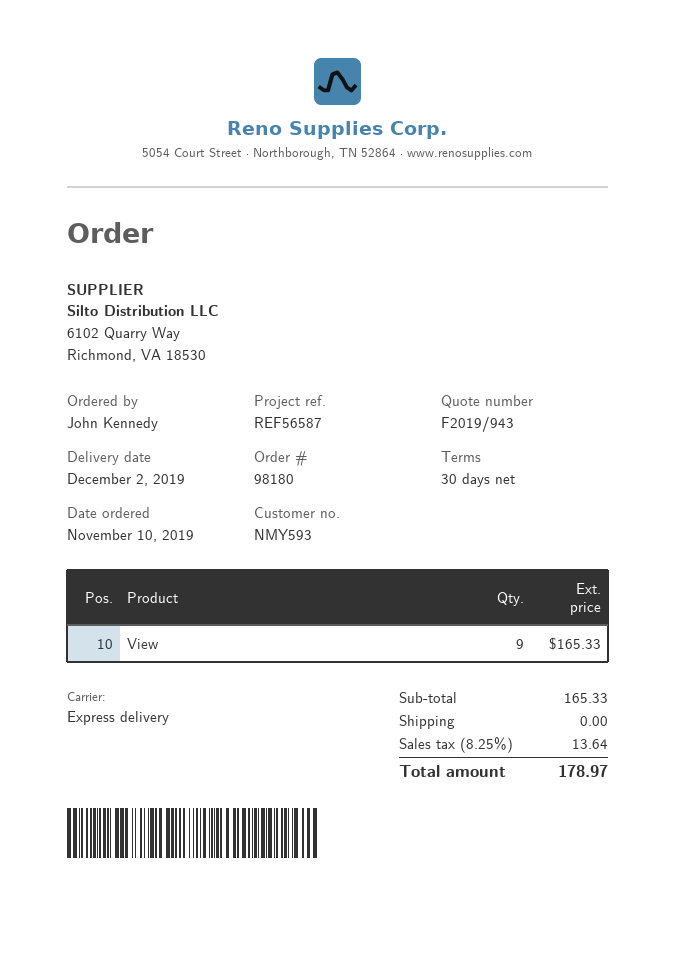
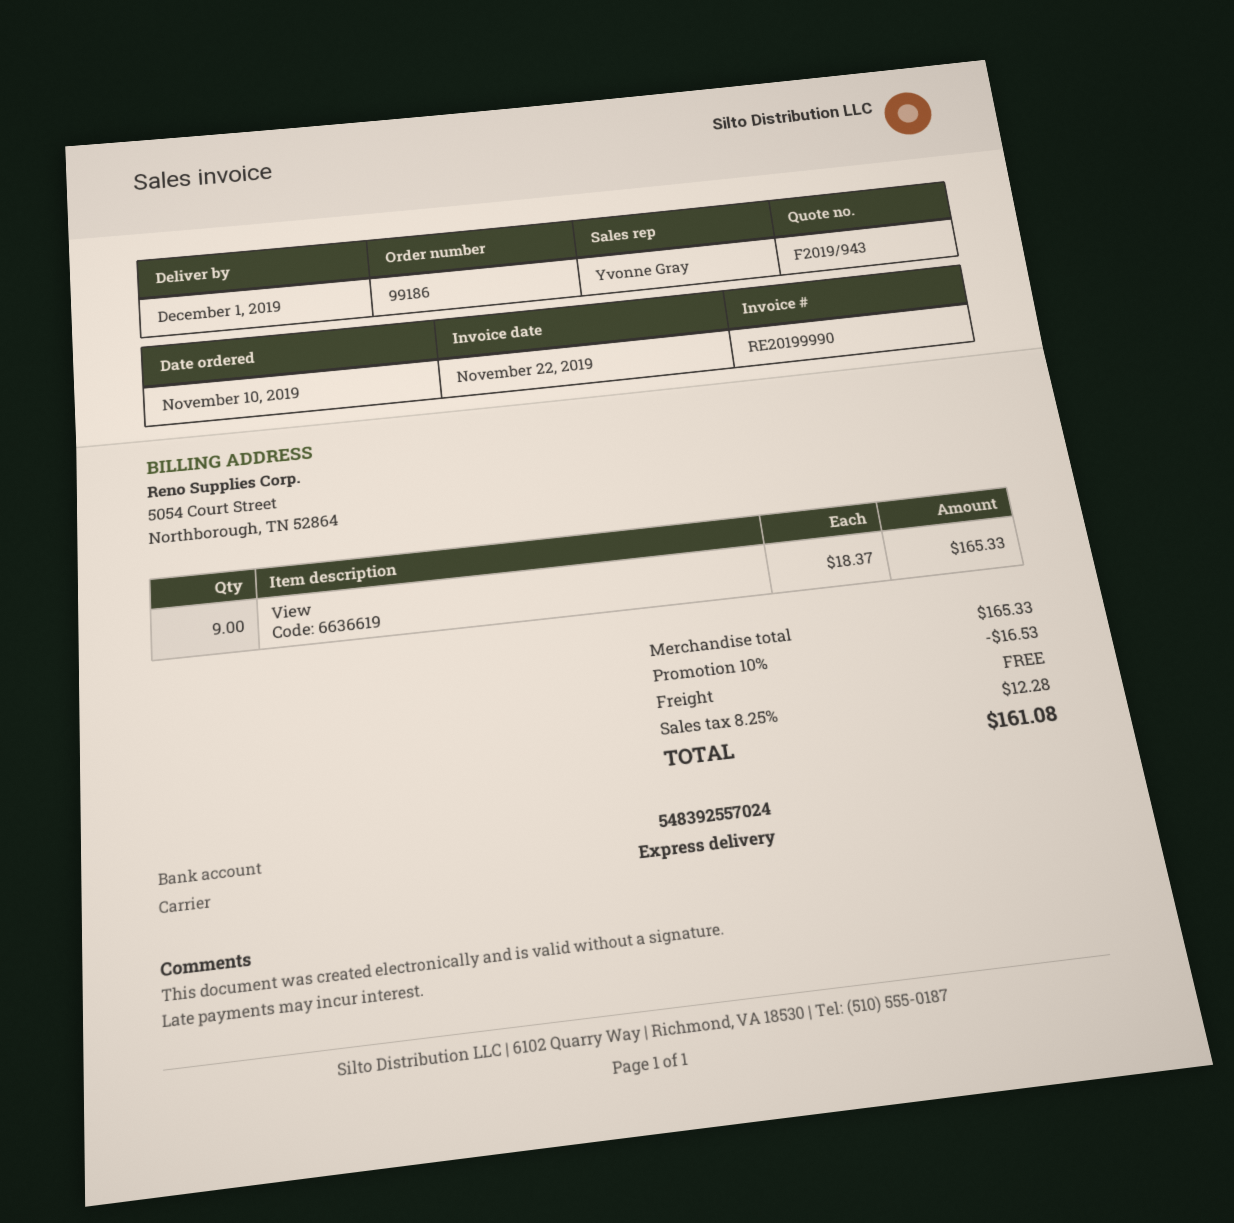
order number: 98180 -> 99186
delivery date: 2019-12-02 -> 2019-12-01
discount: none -> 10% = 16.53
tax: 8.25% = 13.64 -> 8.25% = 12.28
total: 178.97 -> 161.08

